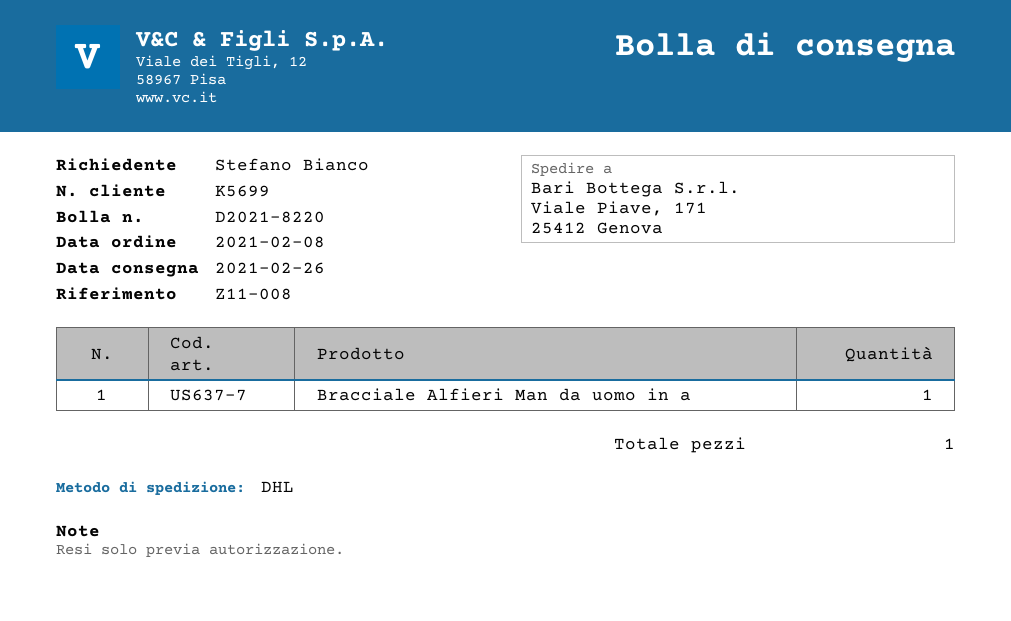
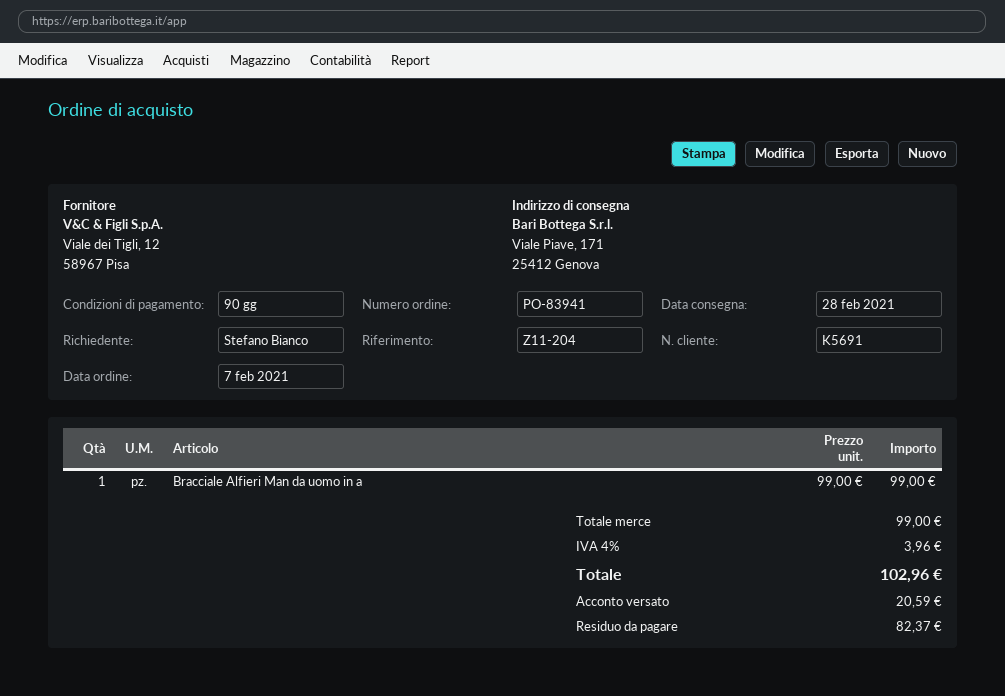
order date: 2021-02-08 -> 2021-02-07
delivery date: 2021-02-26 -> 2021-02-28
customer number: K5699 -> K5691
reference: Z11-008 -> Z11-204

